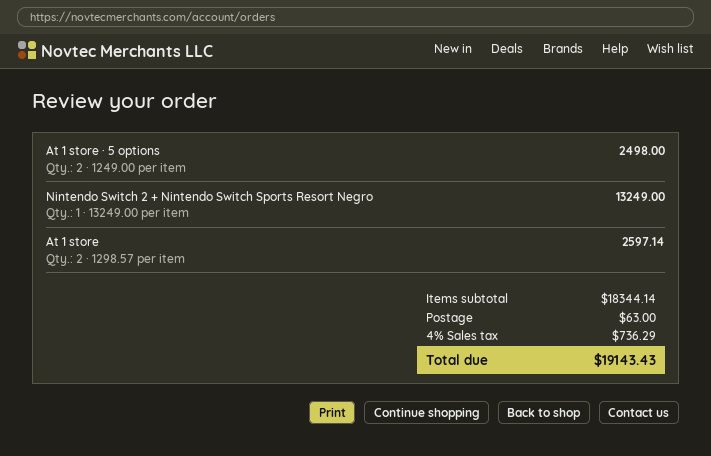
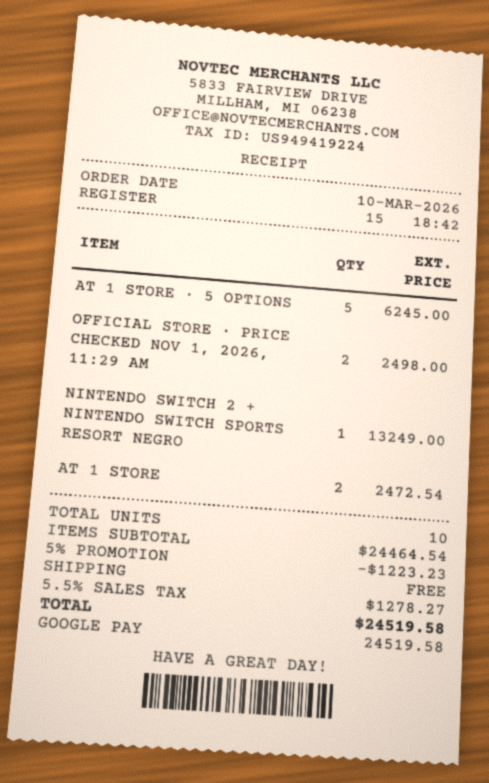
At 1 store · 5 options: 2 for 2498.00 -> 5 for 6245.00
At 1 store: 2 for 2597.14 -> 2 for 2472.54
OFFICIAL STORE · PRICE CHECKED NOV 1, 2026, 11:29 AM: none -> 2 for 2498.00
subtotal: 18344.14 -> 24464.54
discount: none -> 5% = 1223.23
shipping: 63.00 -> 0.00
tax: 4% = 736.29 -> 5.5% = 1278.27
total: 19143.43 -> 24519.58

